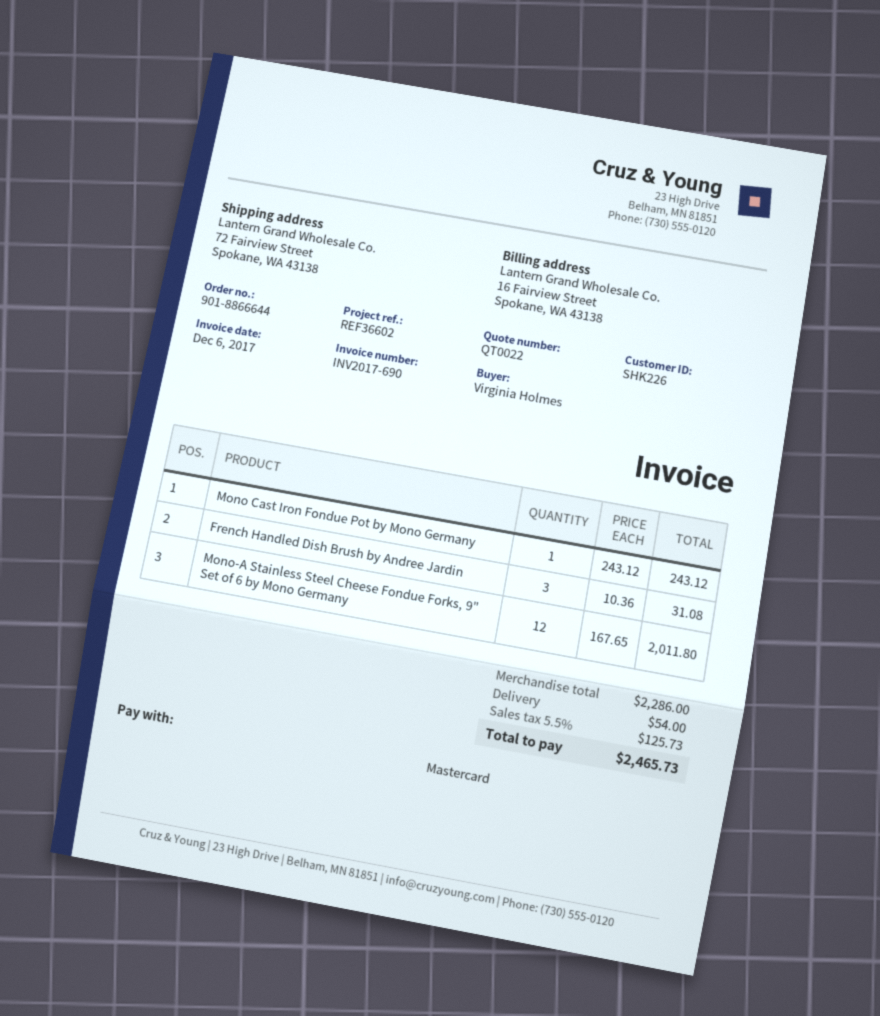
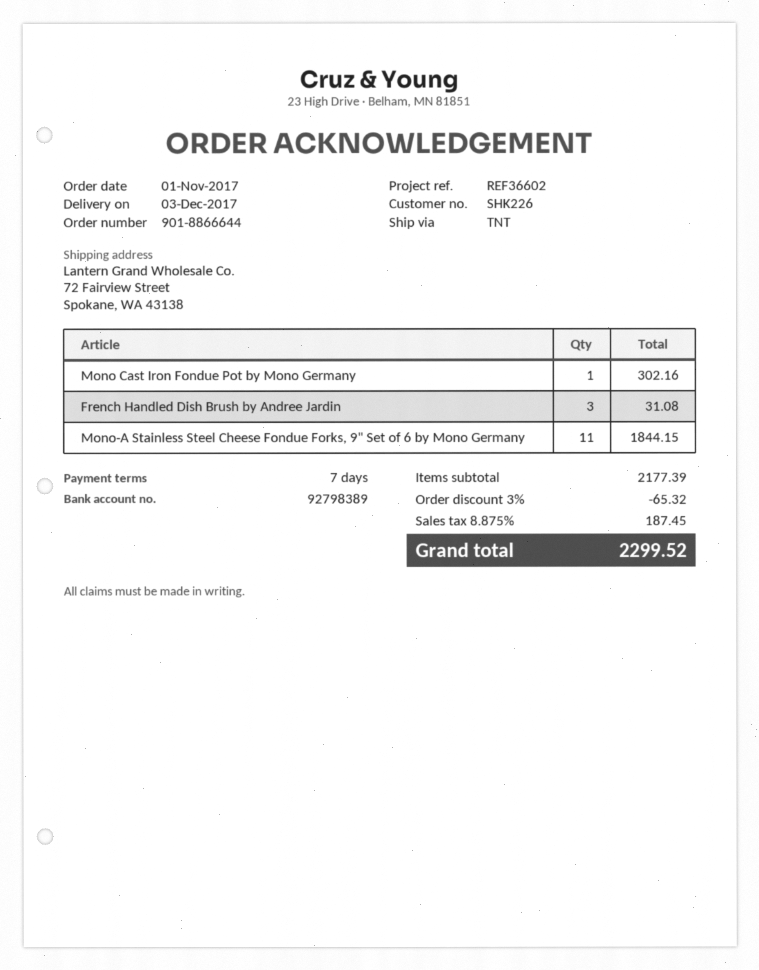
Mono Cast Iron Fondue Pot by Mono Germany: 1 for 243.12 -> 1 for 302.16
Mono-A Stainless Steel Cheese Fondue Forks, 9" Set of 6 by Mono Germany: 12 for 2011.80 -> 11 for 1844.15
subtotal: 2286.00 -> 2177.39
discount: none -> 3% = 65.32
shipping: 54.00 -> none
tax: 5.5% = 125.73 -> 8.875% = 187.45
total: 2465.73 -> 2299.52

